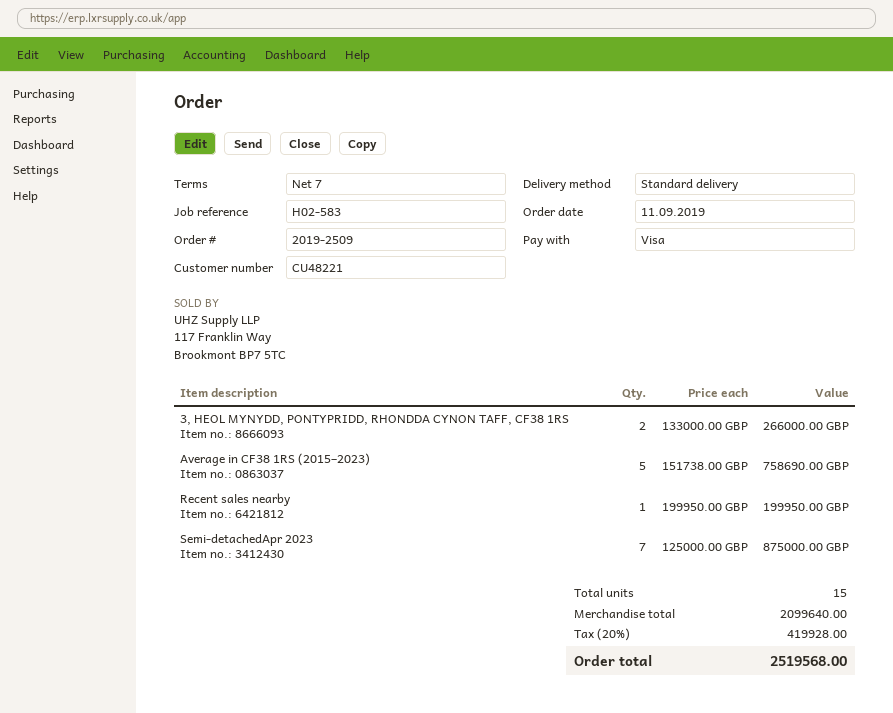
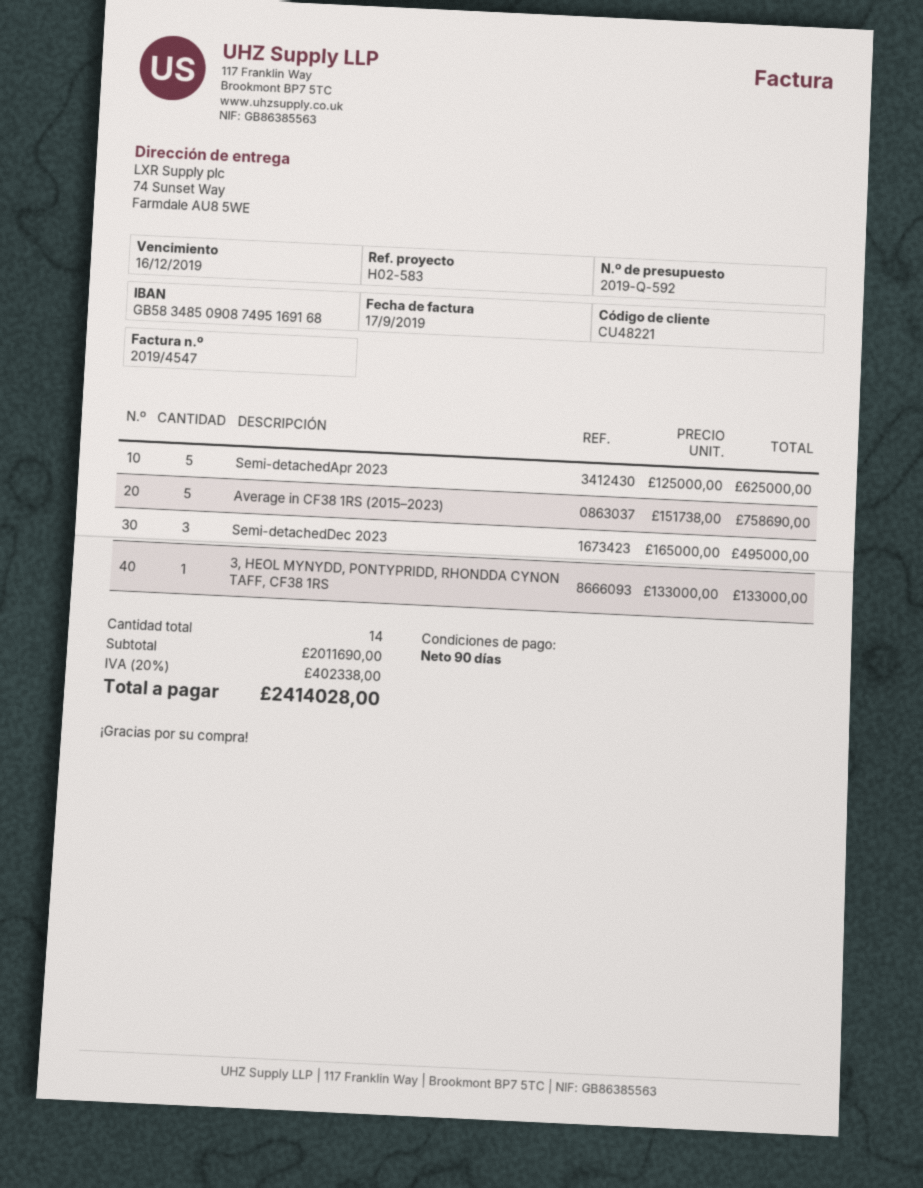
payment terms: 7 days -> 90 days
3, HEOL MYNYDD, PONTYPRIDD, RHONDDA CYNON TAFF, CF38 1RS: 2 x 133000.00 = 266000.00 -> 1 x 133000.00 = 133000.00
Recent sales nearby: 1 x 199950.00 = 199950.00 -> none
Semi-detachedApr 2023: 7 x 125000.00 = 875000.00 -> 5 x 125000.00 = 625000.00
Semi-detachedDec 2023: none -> 3 x 165000.00 = 495000.00
total quantity: 15 -> 14
subtotal: 2099640.00 -> 2011690.00
tax: 20% = 419928.00 -> 20% = 402338.00
total: 2519568.00 -> 2414028.00

